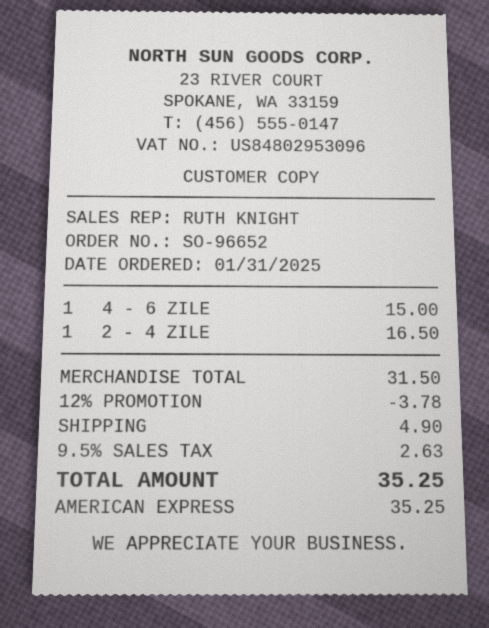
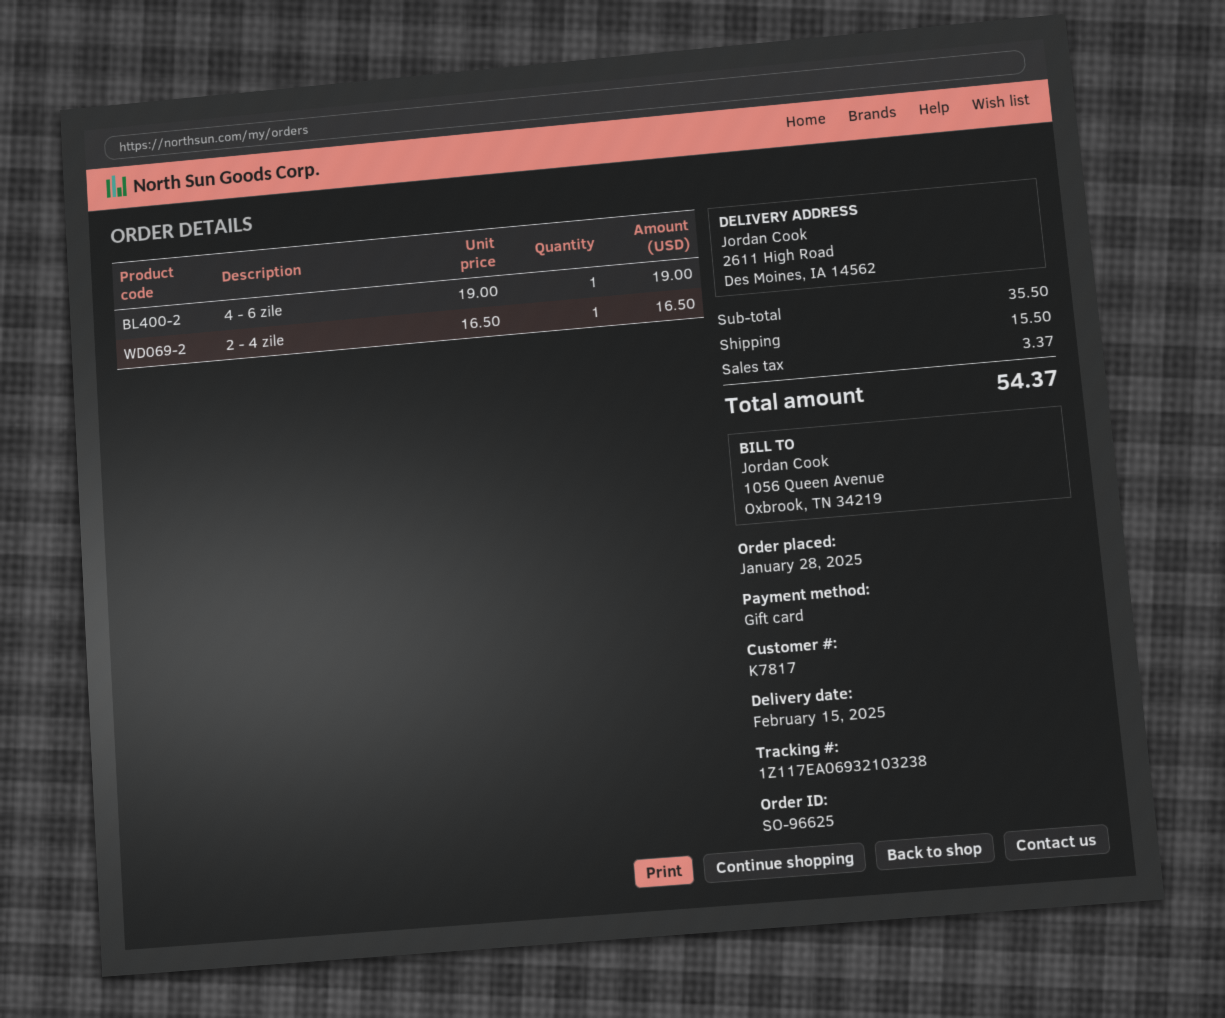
order number: SO-96652 -> SO-96625
order date: 2025-01-31 -> 2025-01-28
payment method: American Express -> gift card
4 - 6 ZILE: 1 x 15.00 = 15.00 -> 1 x 19.00 = 19.00
subtotal: 31.50 -> 35.50
discount: 12% = 3.78 -> none
shipping: 4.90 -> 15.50
tax: 2.63 -> 3.37
total: 35.25 -> 54.37

